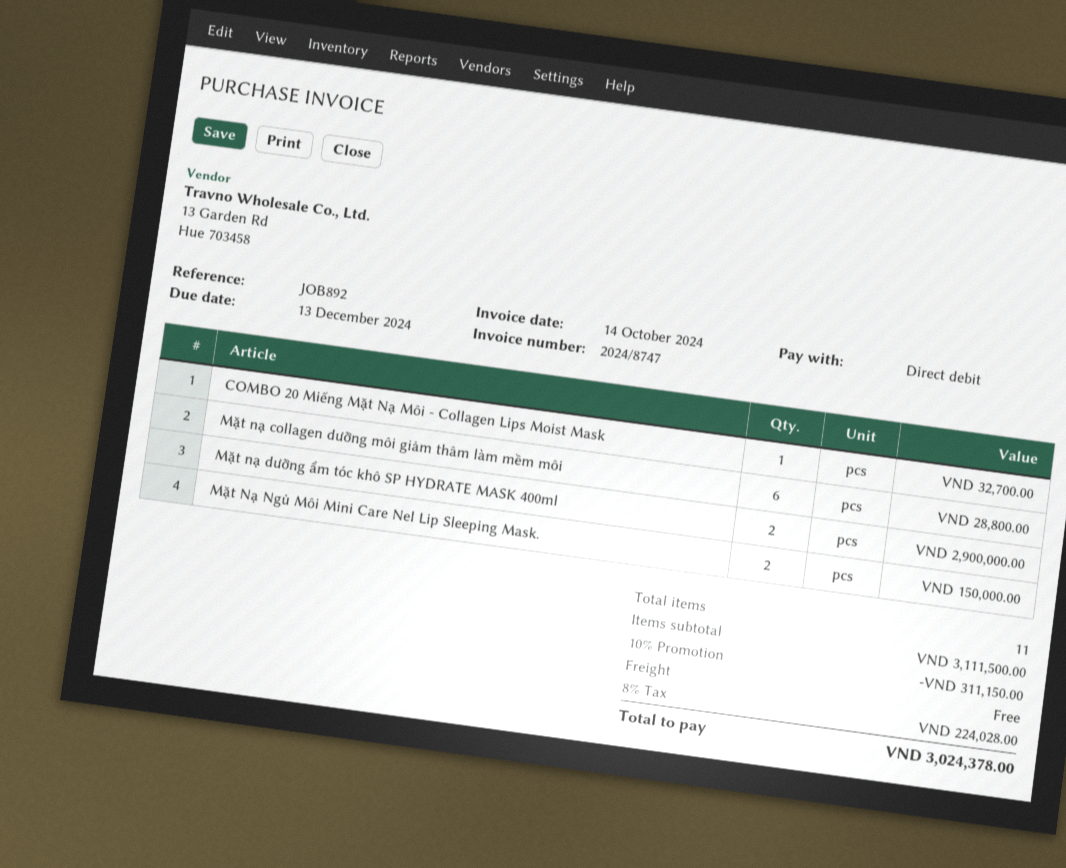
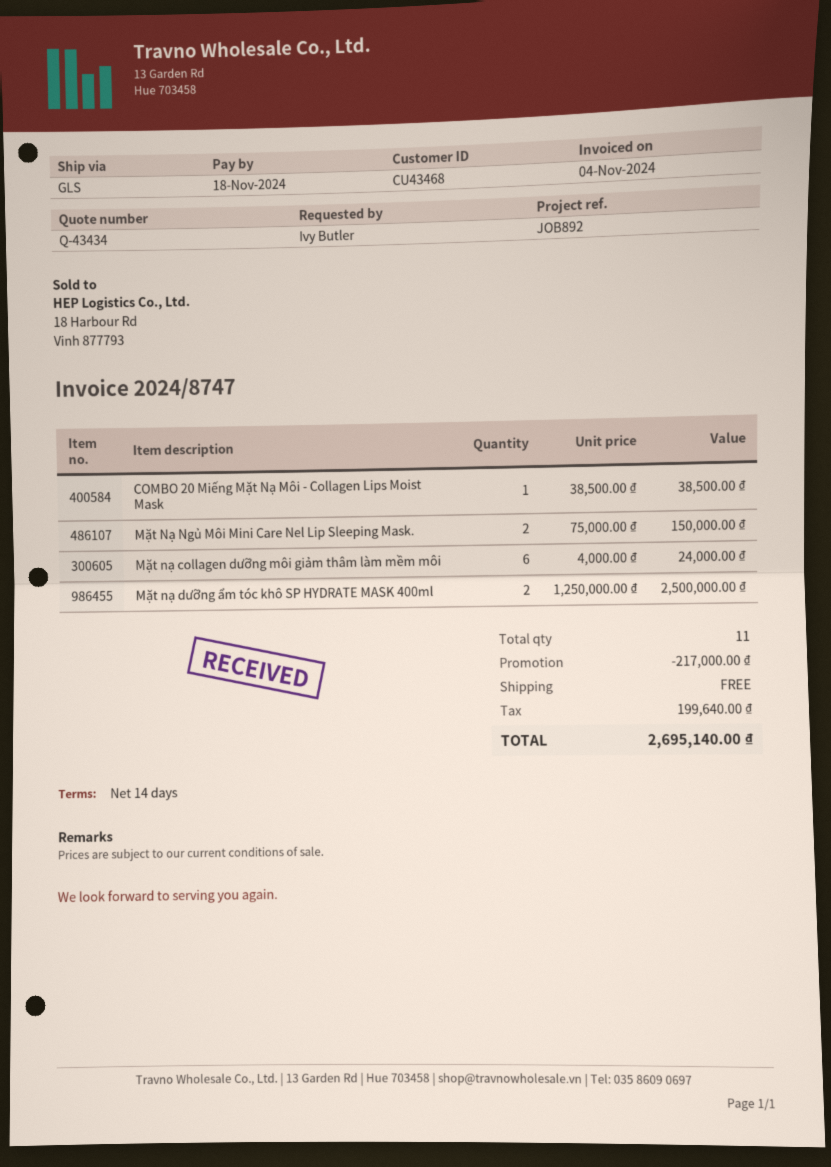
invoice date: 2024-10-14 -> 2024-11-04
due date: 2024-12-13 -> 2024-11-18
COMBO 20 Miếng Mặt Nạ Môi - Collagen Lips Moist Mask: 1 for 32700.00 -> 1 for 38500.00
Mặt nạ collagen dưỡng môi giảm thâm làm mềm môi: 6 for 28800.00 -> 6 for 24000.00
Mặt nạ dưỡng ẩm tóc khô SP HYDRATE MASK 400ml: 2 for 2900000.00 -> 2 for 2500000.00
discount: 311150.00 -> 217000.00
tax: 224028.00 -> 199640.00
total: 3024378.00 -> 2695140.00

